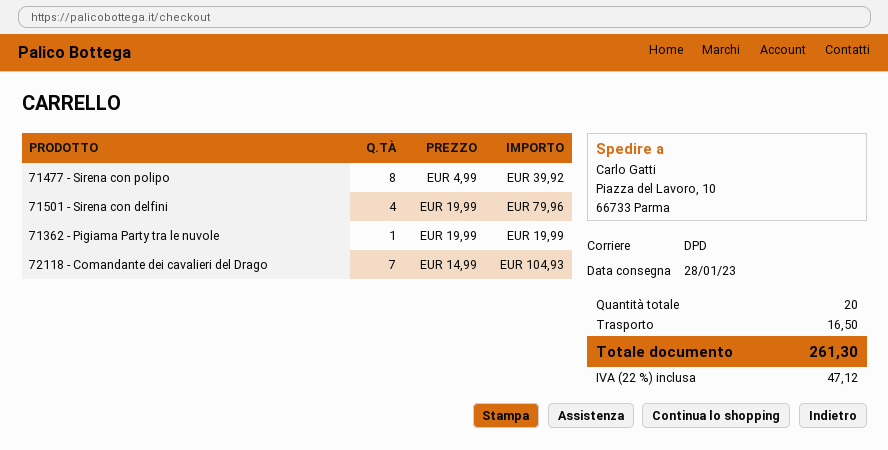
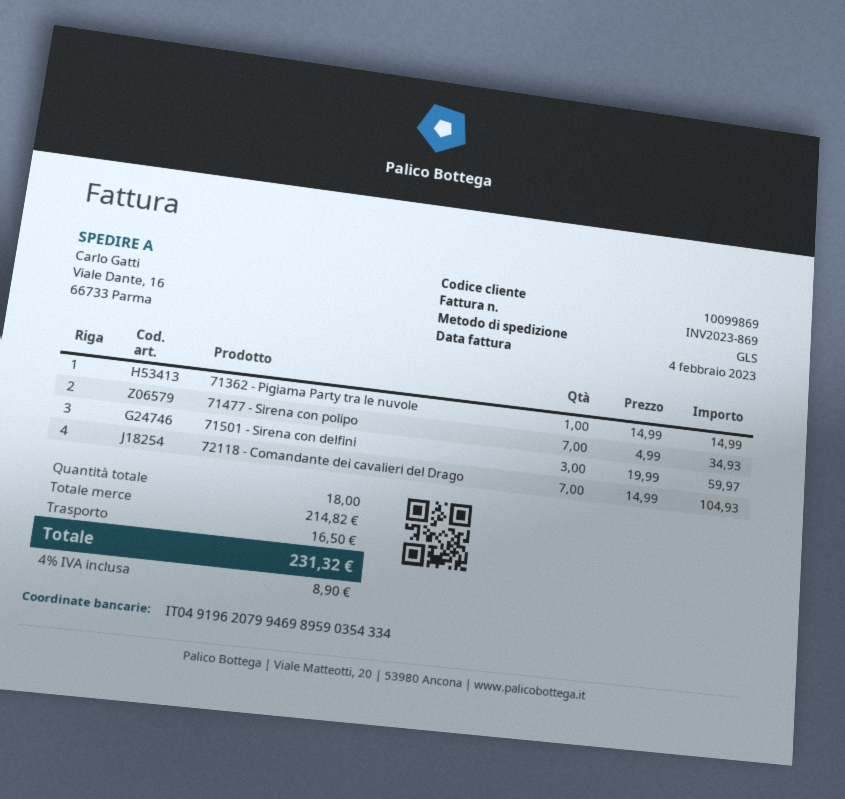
shipping method: DPD -> GLS
ship to: Piazza del Lavoro, 10, 66733 Parma -> Viale Dante, 16, 66733 Parma
71477 - Sirena con polipo: 8 x 4.99 = 39.92 -> 7 x 4.99 = 34.93
71501 - Sirena con delfini: 4 x 19.99 = 79.96 -> 3 x 19.99 = 59.97
71362 - Pigiama Party tra le nuvole: 1 x 19.99 = 19.99 -> 1 x 14.99 = 14.99
total quantity: 20 -> 18
tax: 22% = 47.12 -> 4% = 8.90
total: 261.30 -> 231.32

